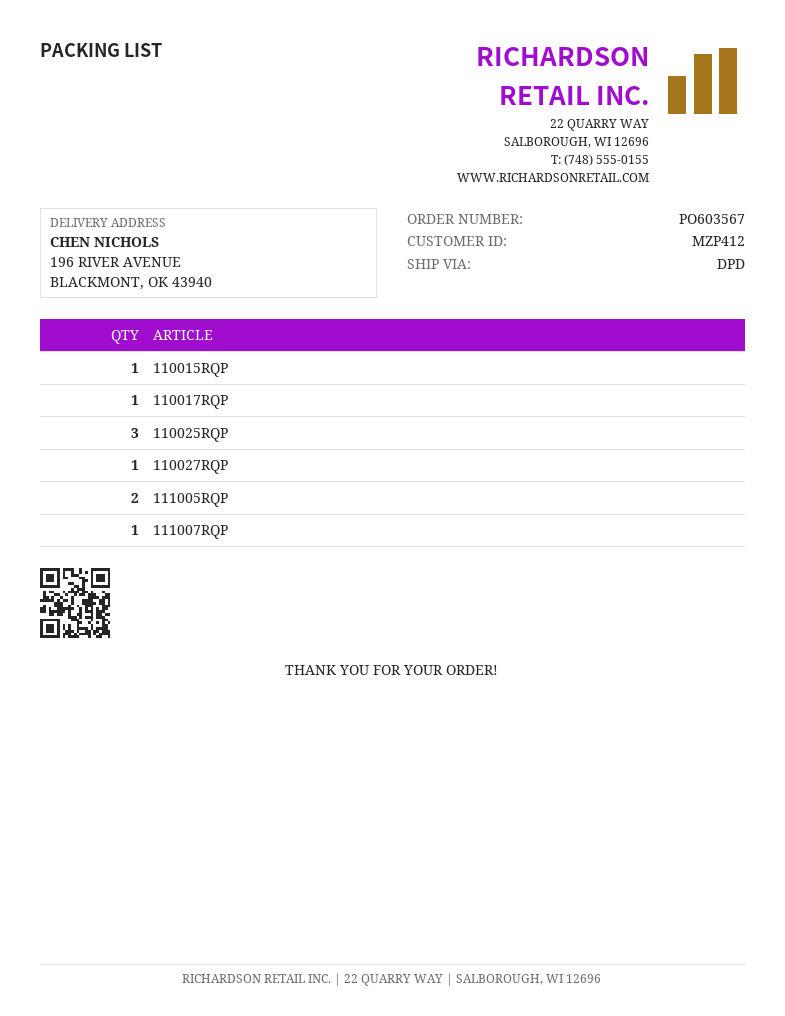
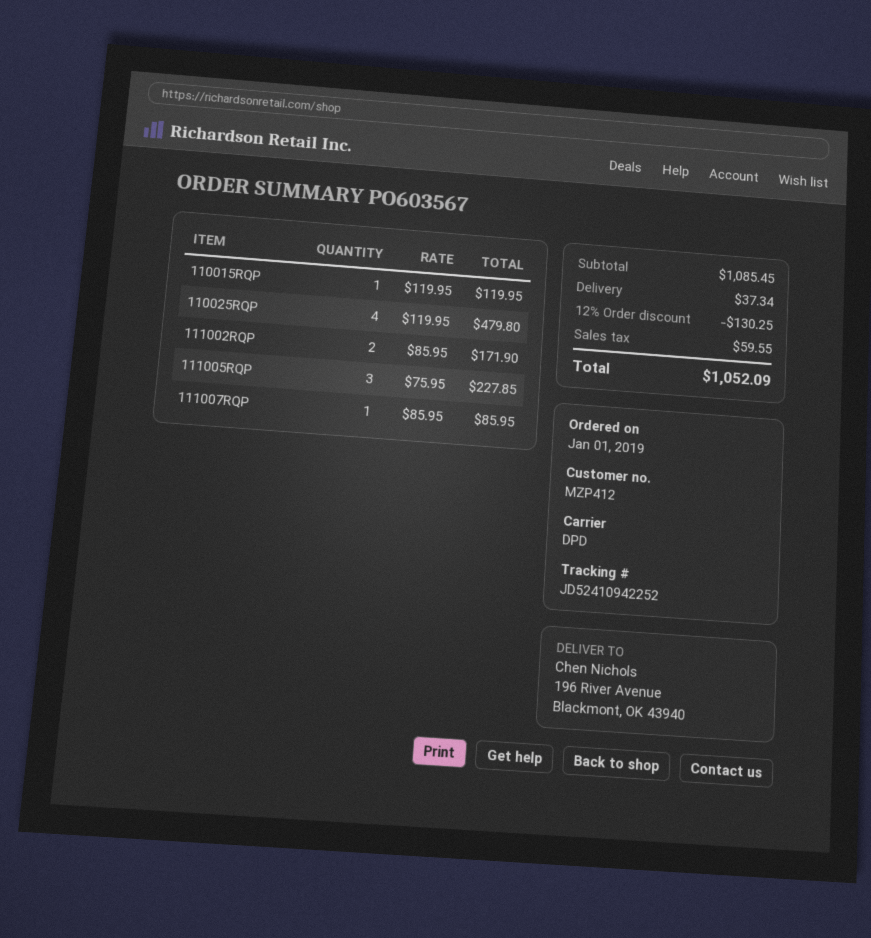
110017RQP: 1 -> none
110025RQP: 3 -> 4
110027RQP: 1 -> none
111005RQP: 2 -> 3
111002RQP: none -> 2

